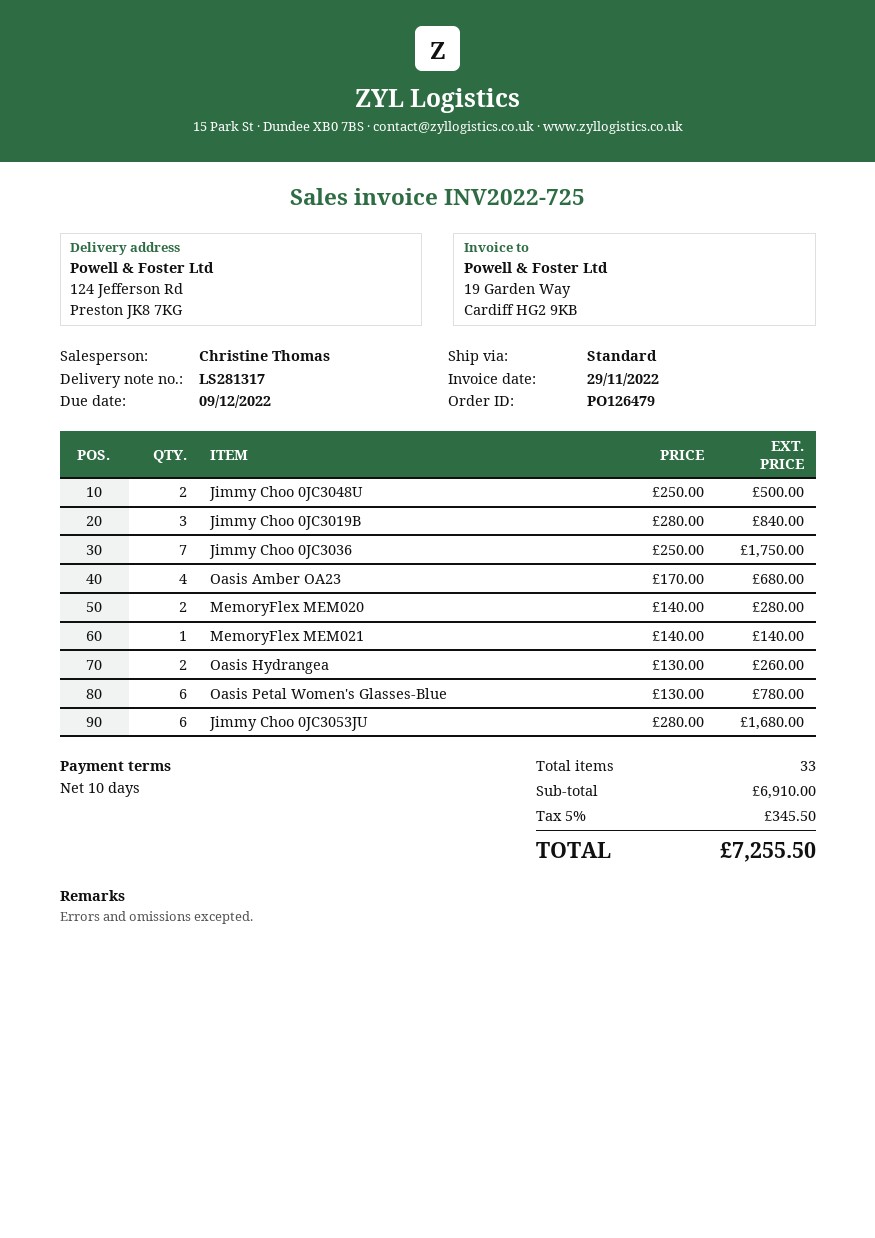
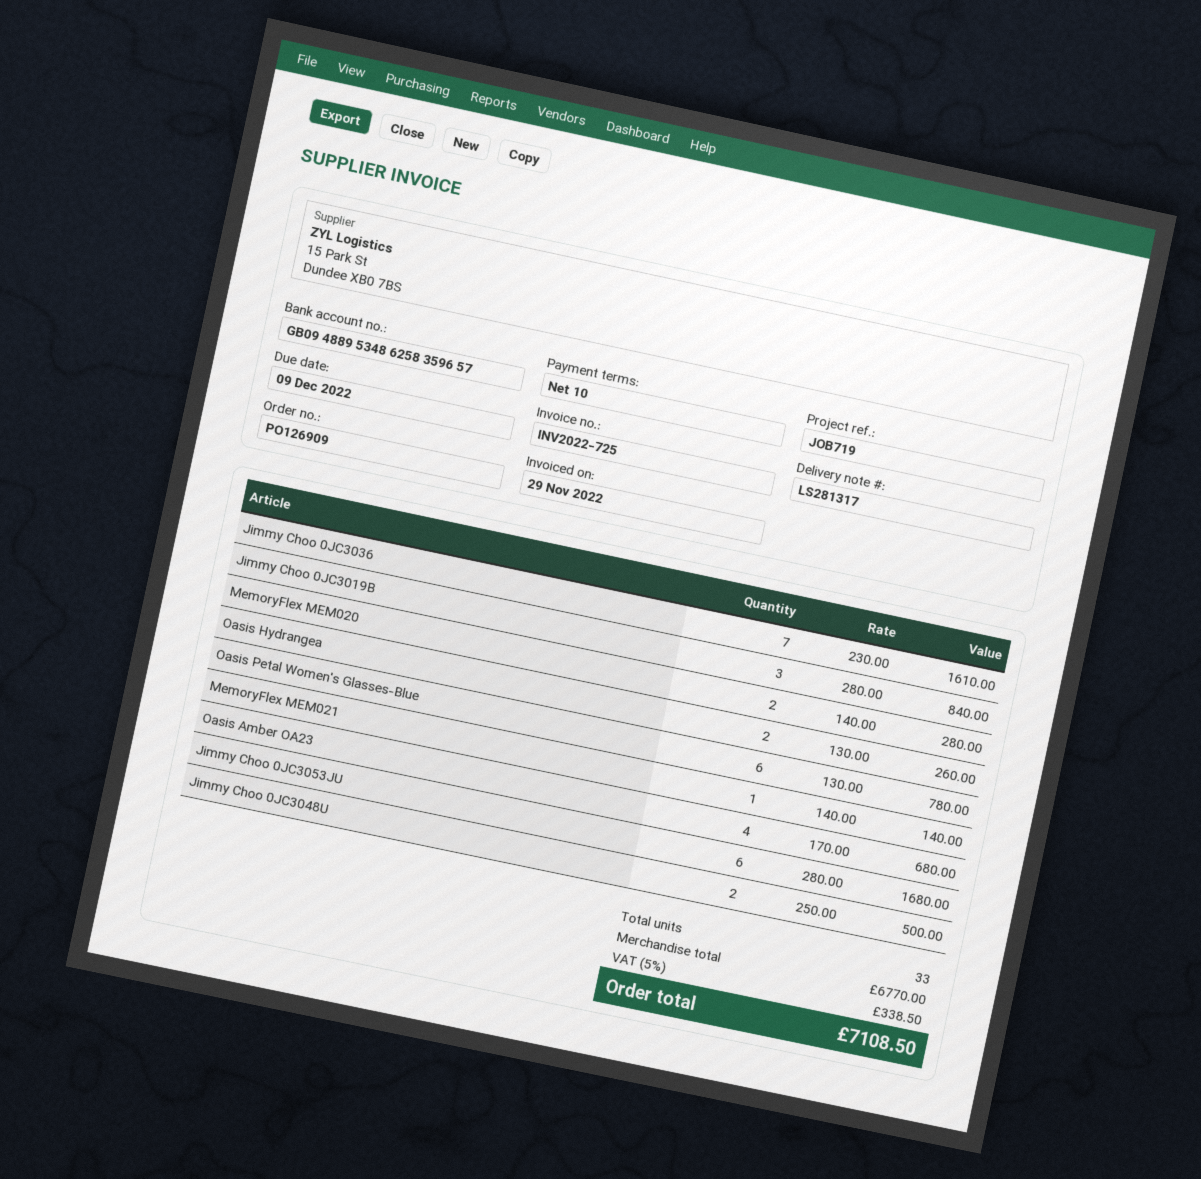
order number: PO126479 -> PO126909
Jimmy Choo 0JC3036: 7 x 250.00 = 1750.00 -> 7 x 230.00 = 1610.00
subtotal: 6910.00 -> 6770.00
tax: 5% = 345.50 -> 5% = 338.50
total: 7255.50 -> 7108.50

